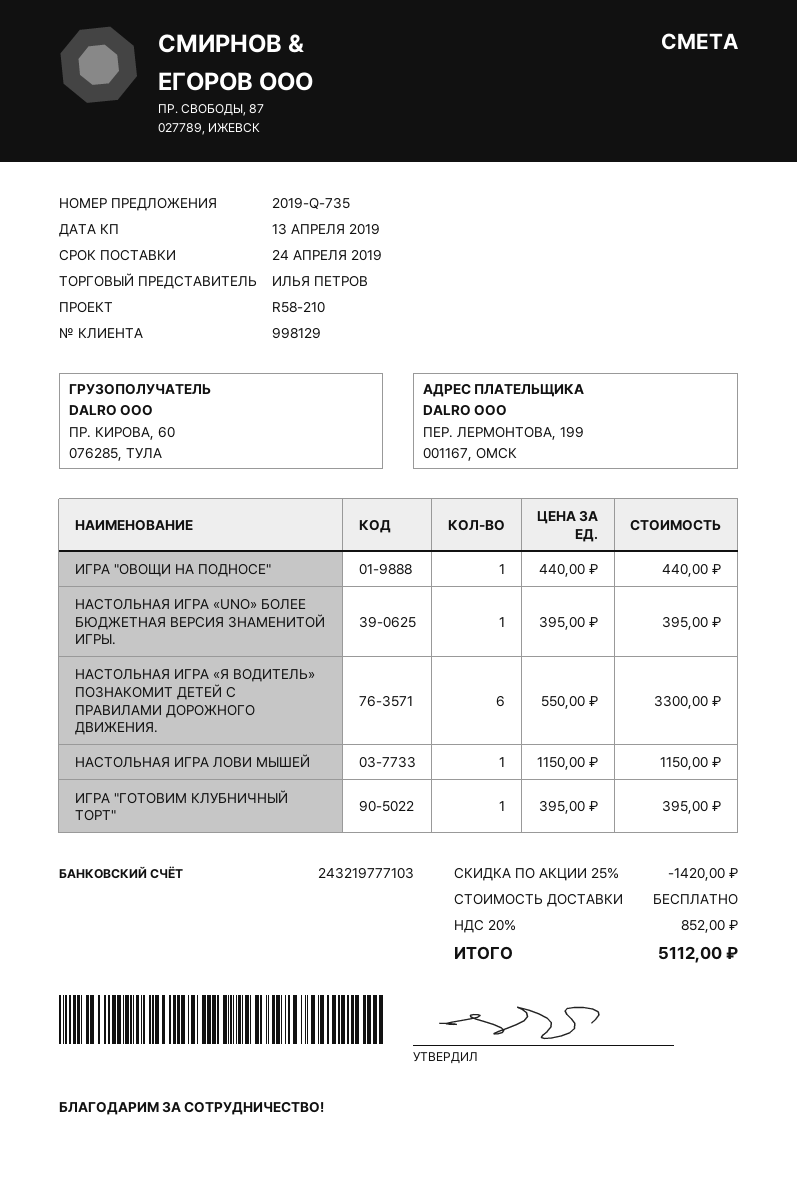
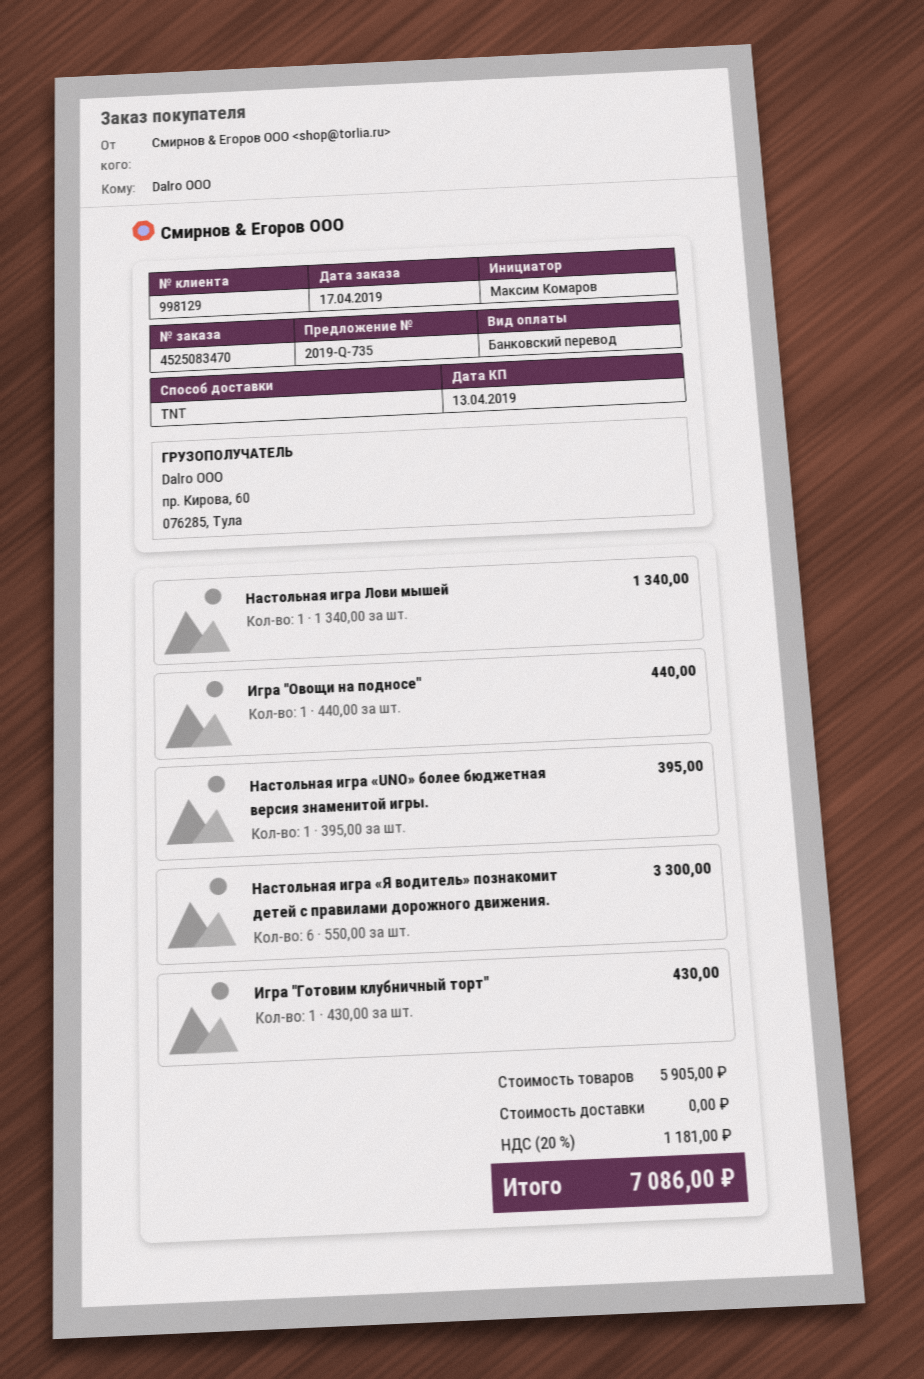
НАСТОЛЬНАЯ ИГРА ЛОВИ МЫШЕЙ: 1 x 1150.00 = 1150.00 -> 1 x 1340.00 = 1340.00
ИГРА "ГОТОВИМ КЛУБНИЧНЫЙ ТОРТ": 1 x 395.00 = 395.00 -> 1 x 430.00 = 430.00
discount: 25% = 1420.00 -> none
tax: 20% = 852.00 -> 20% = 1181.00
total: 5112.00 -> 7086.00

